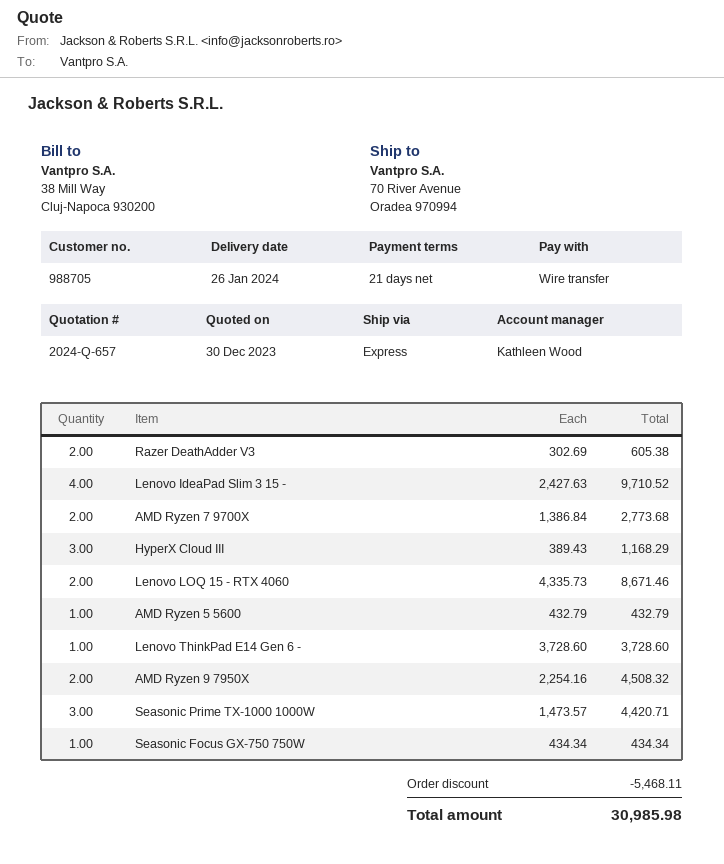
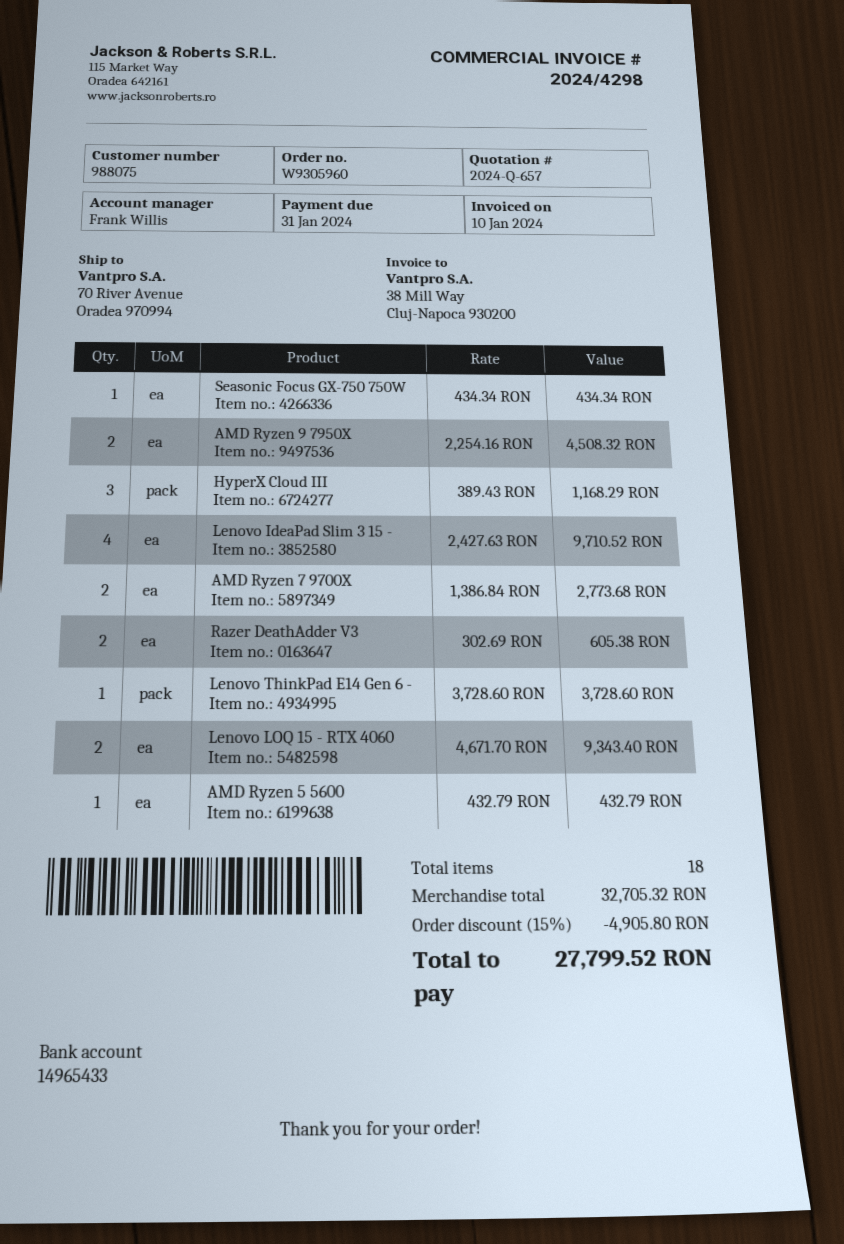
customer number: 988705 -> 988075
sales rep: Kathleen Wood -> Frank Willis
Lenovo LOQ 15 - RTX 4060: 2 x 4335.73 = 8671.46 -> 2 x 4671.70 = 9343.40
Seasonic Prime TX-1000 1000W: 3 x 1473.57 = 4420.71 -> none
discount: 5468.11 -> 4905.80
total: 30985.98 -> 27799.52

